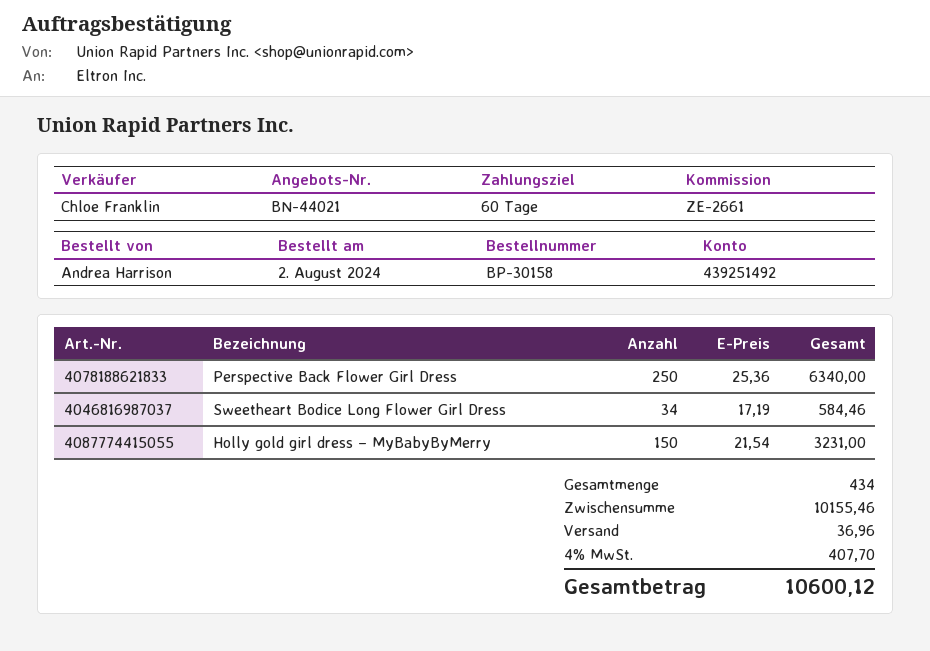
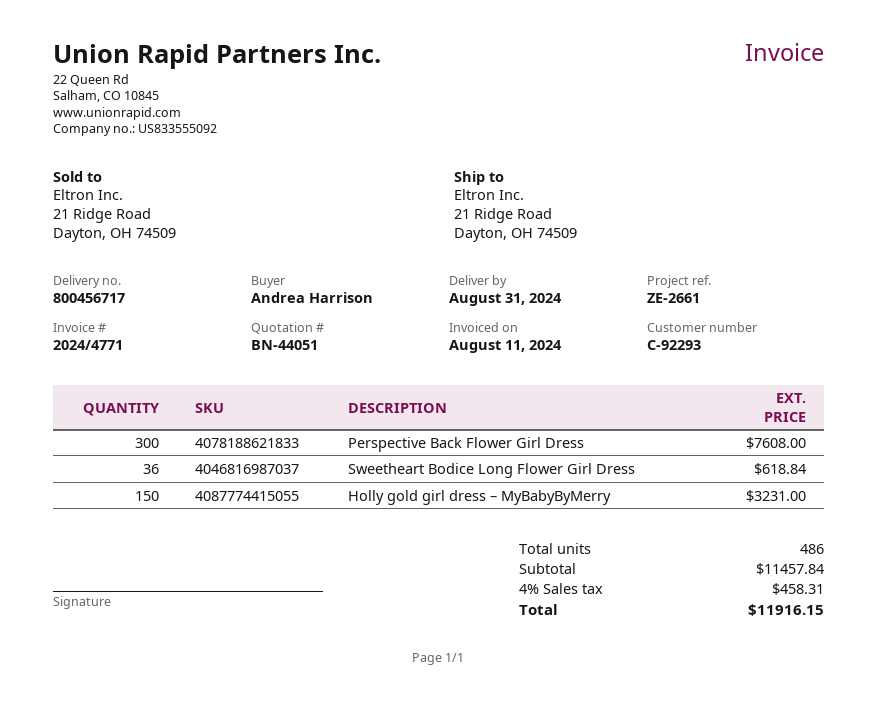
quote number: BN-44021 -> BN-44051
Perspective Back Flower Girl Dress: 250 for 6340.00 -> 300 for 7608.00
Sweetheart Bodice Long Flower Girl Dress: 34 for 584.46 -> 36 for 618.84
total quantity: 434 -> 486
subtotal: 10155.46 -> 11457.84
shipping: 36.96 -> none
tax: 4% = 407.70 -> 4% = 458.31
total: 10600.12 -> 11916.15

